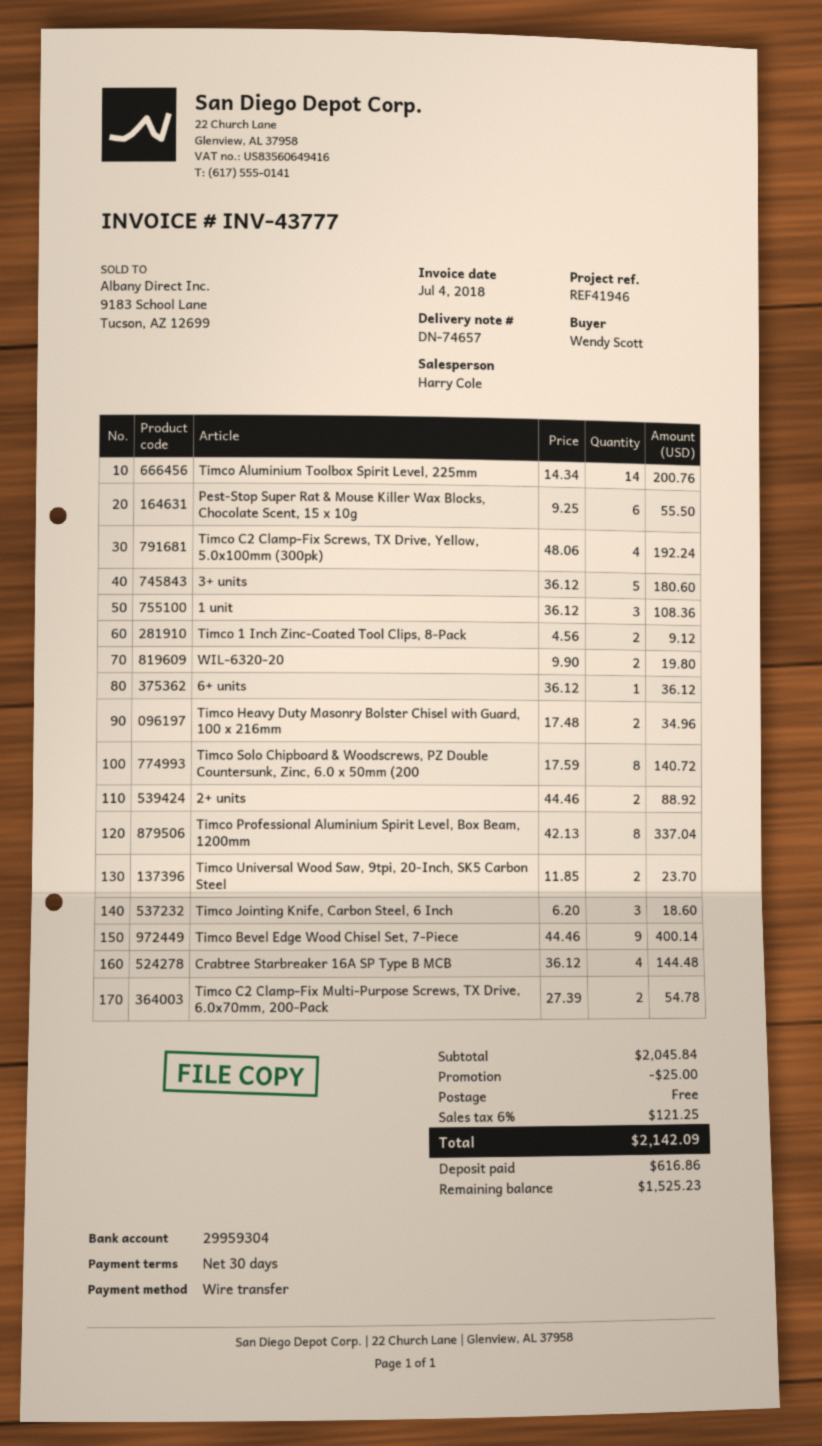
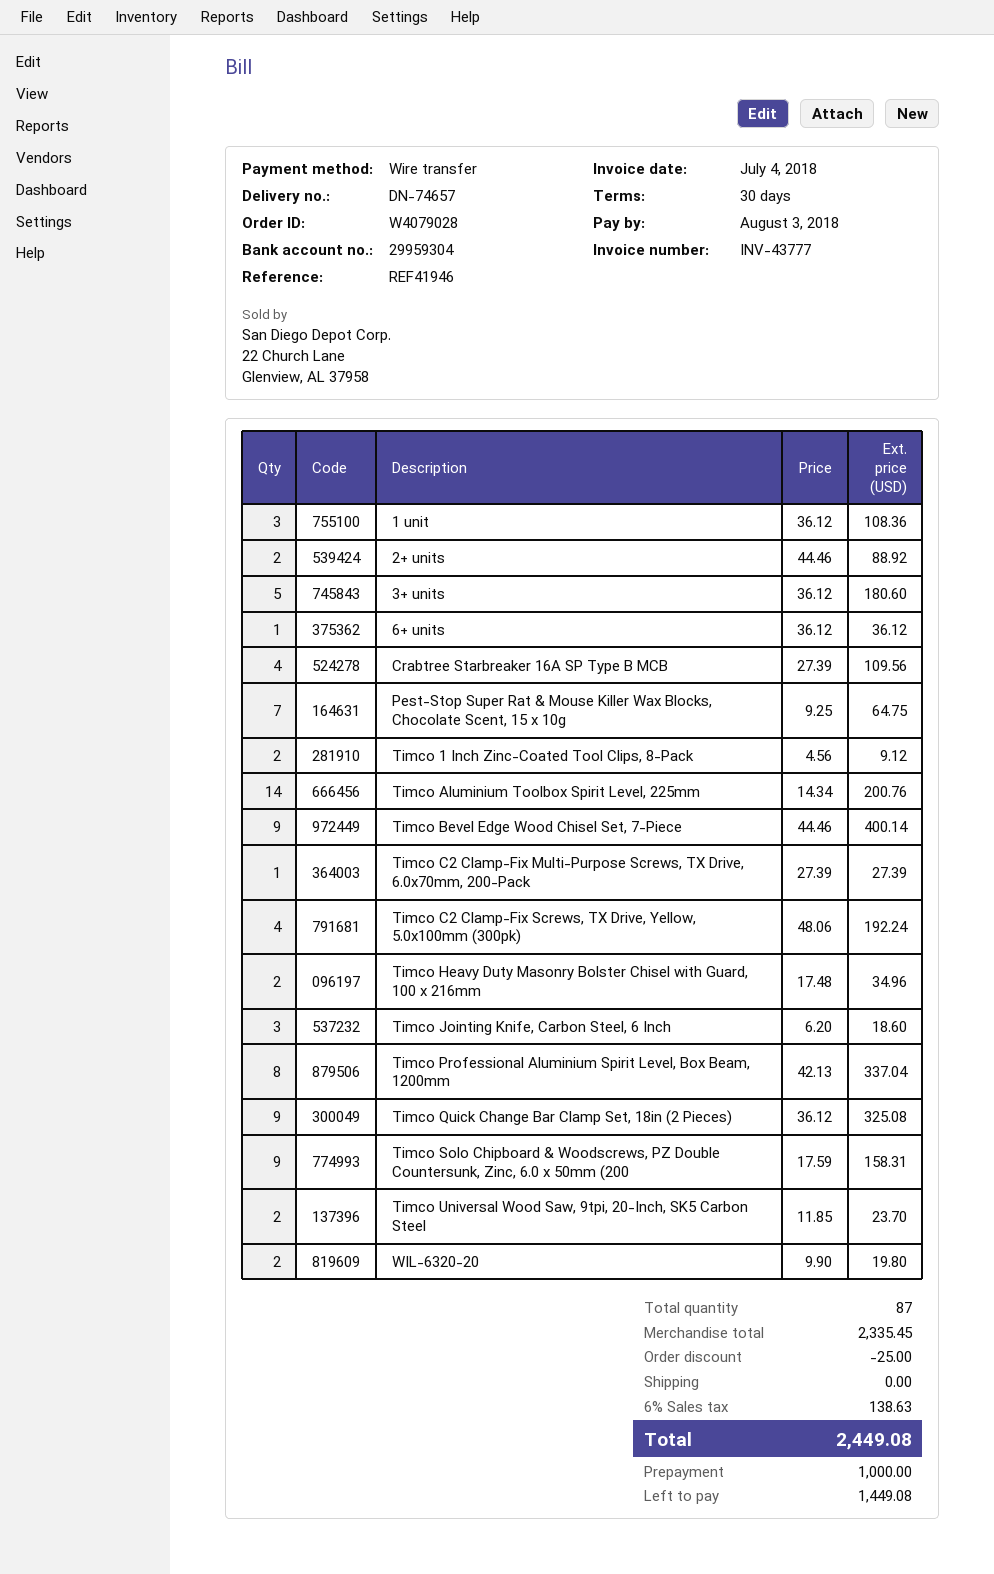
Pest-Stop Super Rat & Mouse Killer Wax Blocks, Chocolate Scent, 15 x 10g: 6 x 9.25 = 55.50 -> 7 x 9.25 = 64.75
Timco Solo Chipboard & Woodscrews, PZ Double Countersunk, Zinc, 6.0 x 50mm (200: 8 x 17.59 = 140.72 -> 9 x 17.59 = 158.31
Crabtree Starbreaker 16A SP Type B MCB: 4 x 36.12 = 144.48 -> 4 x 27.39 = 109.56
Timco C2 Clamp-Fix Multi-Purpose Screws, TX Drive, 6.0x70mm, 200-Pack: 2 x 27.39 = 54.78 -> 1 x 27.39 = 27.39
Timco Quick Change Bar Clamp Set, 18in (2 Pieces): none -> 9 x 36.12 = 325.08
subtotal: 2045.84 -> 2335.45
tax: 6% = 121.25 -> 6% = 138.63
total: 2142.09 -> 2449.08
deposit: 616.86 -> 1000.00
balance: 1525.23 -> 1449.08

